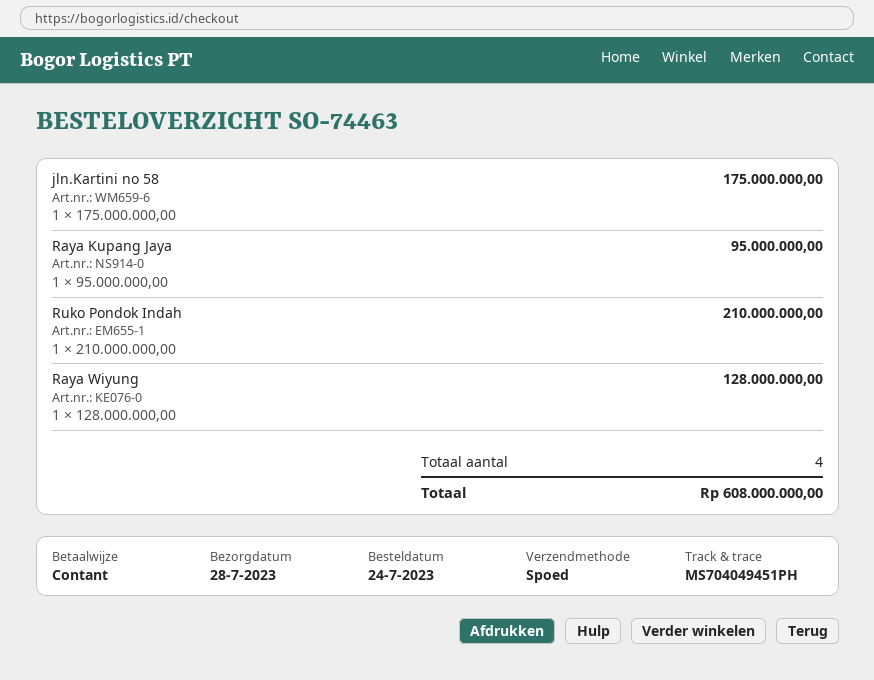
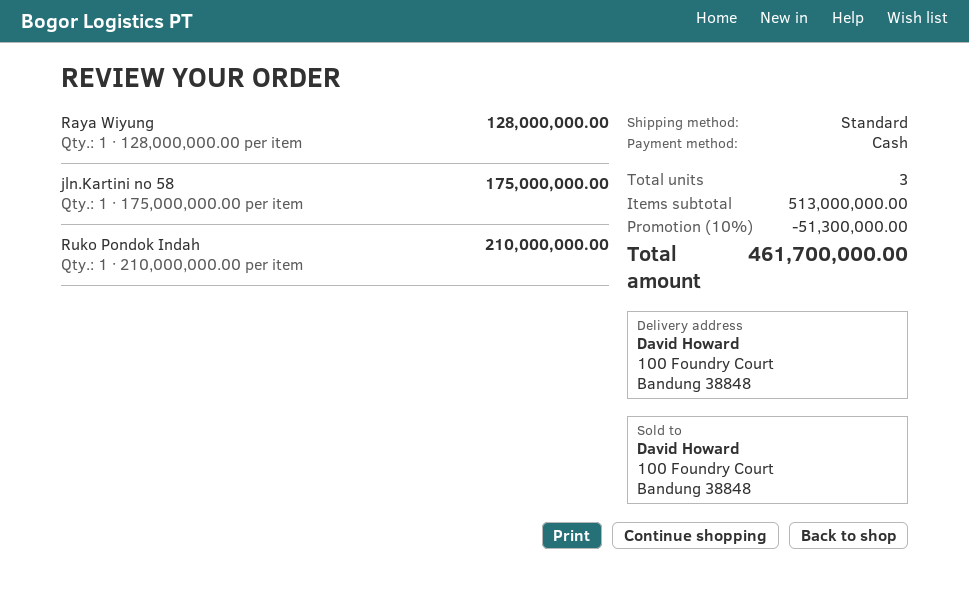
shipping method: express -> standard
Raya Kupang Jaya: 1 x 95000000.00 = 95000000.00 -> none
total quantity: 4 -> 3
discount: none -> 10% = 51300000.00
total: 608000000.00 -> 461700000.00

